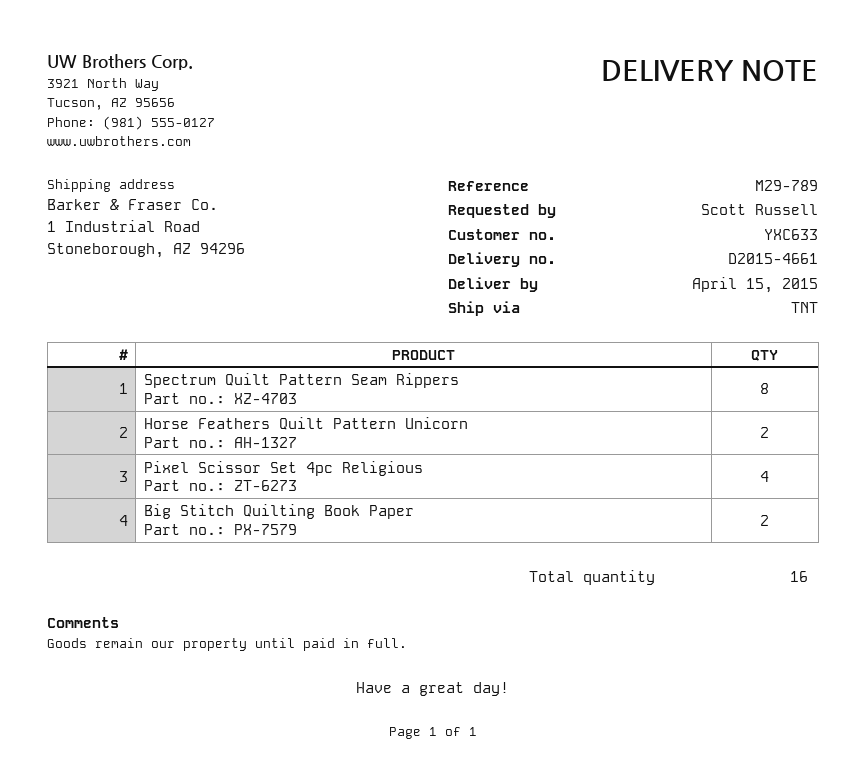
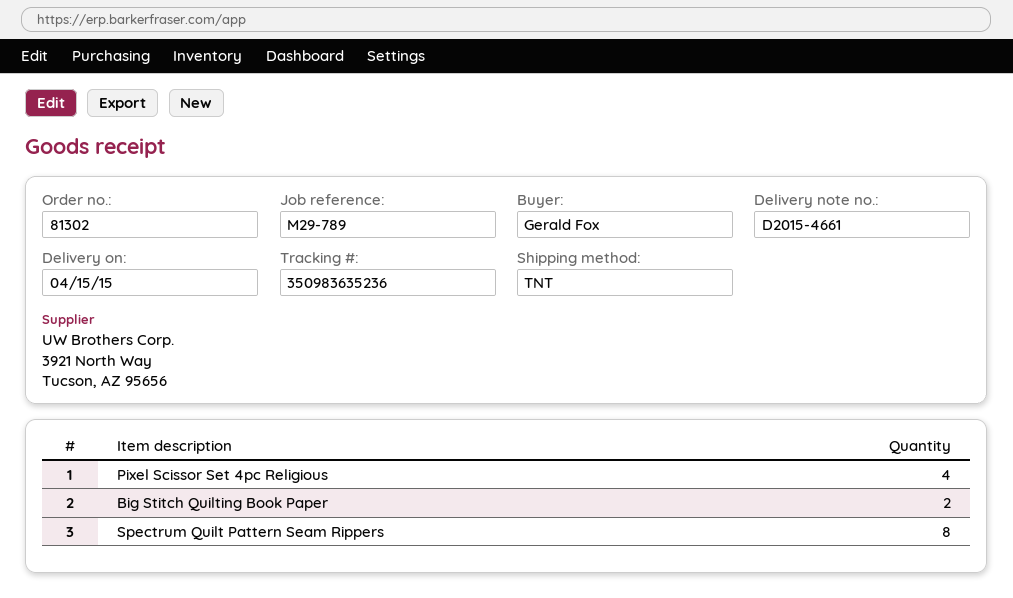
ordered by: Scott Russell -> Gerald Fox
Horse Feathers Quilt Pattern Unicorn: 2 -> none

